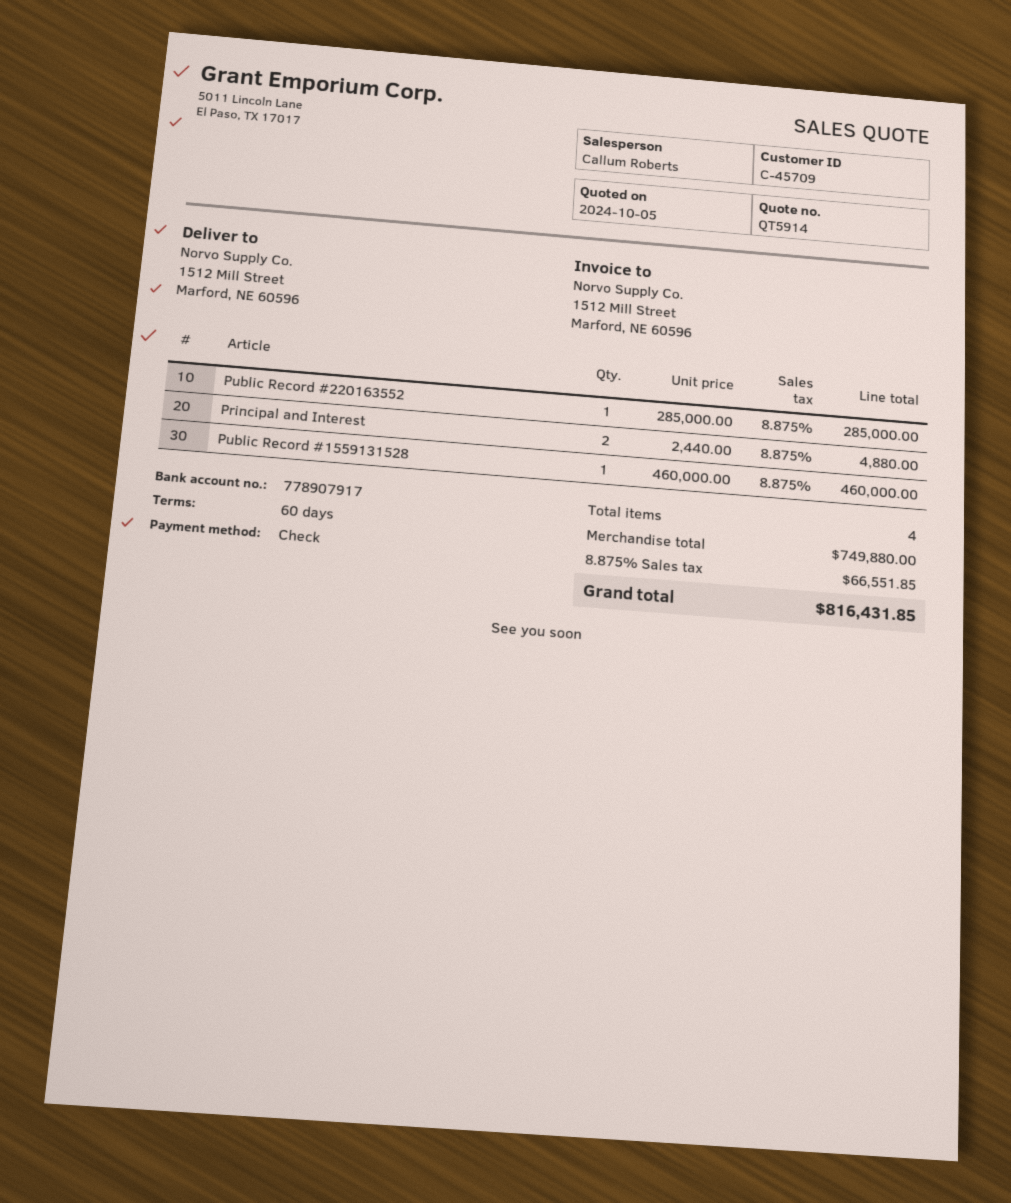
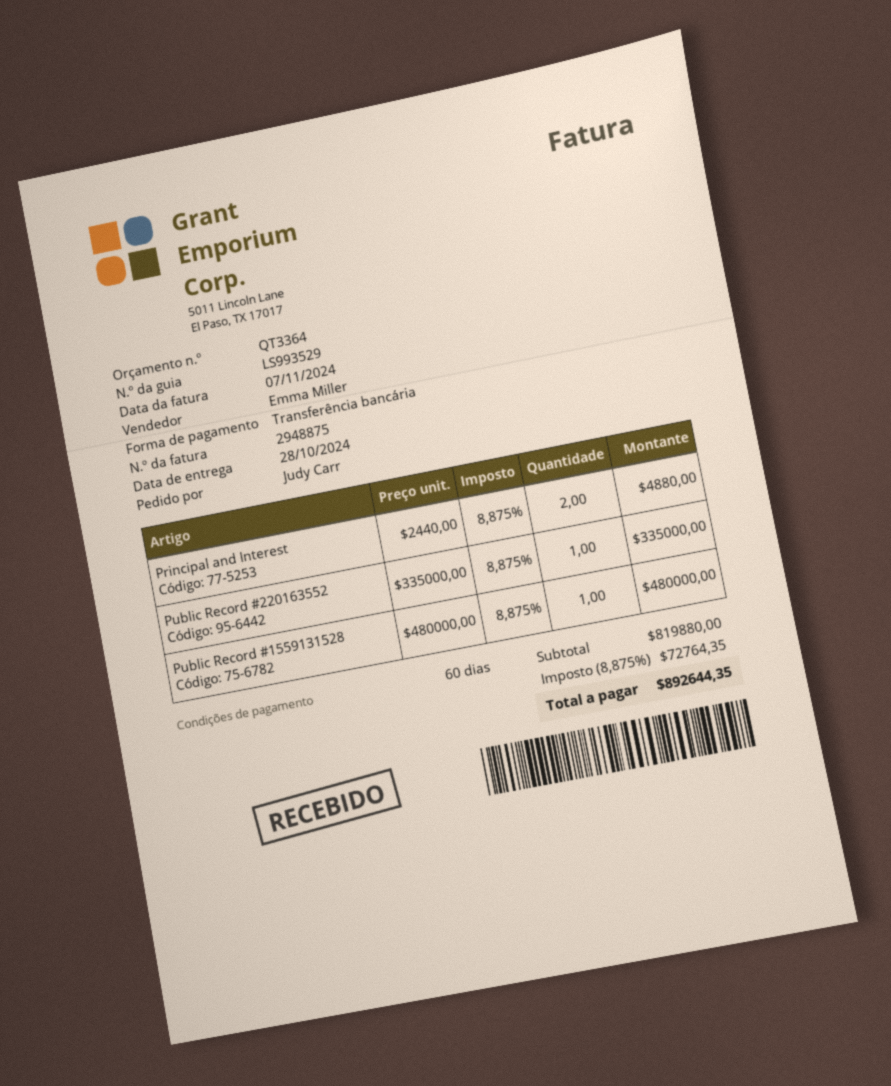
quote number: QT5914 -> QT3364
sales rep: Callum Roberts -> Emma Miller
payment method: cheque -> bank transfer
Public Record #220163552: 1 x 285000.00 = 285000.00 -> 1 x 335000.00 = 335000.00
Public Record #1559131528: 1 x 460000.00 = 460000.00 -> 1 x 480000.00 = 480000.00
subtotal: 749880.00 -> 819880.00
tax: 8.875% = 66551.85 -> 8.875% = 72764.35
total: 816431.85 -> 892644.35

